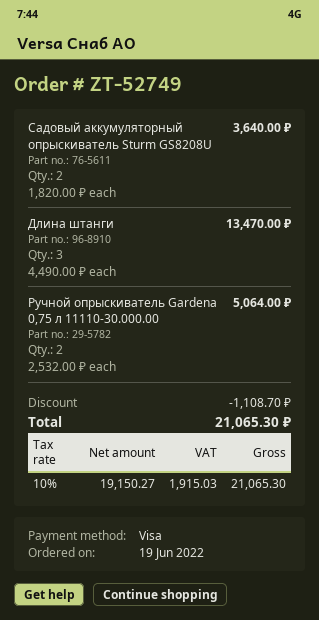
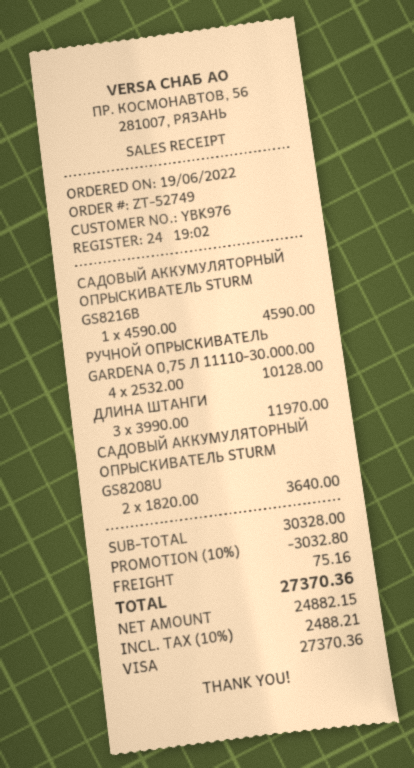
Длина штанги: 3 x 4490.00 = 13470.00 -> 3 x 3990.00 = 11970.00
Ручной опрыскиватель Gardena 0,75 л 11110-30.000.00: 2 x 2532.00 = 5064.00 -> 4 x 2532.00 = 10128.00
САДОВЫЙ АККУМУЛЯТОРНЫЙ ОПРЫСКИВАТЕЛЬ STURM GS8216B: none -> 1 x 4590.00 = 4590.00
discount: 1108.70 -> 3032.80
shipping: none -> 75.16
net: 19150.27 -> 24882.15
tax: 10% = 1915.03 -> 10% = 2488.21
total: 21065.30 -> 27370.36

